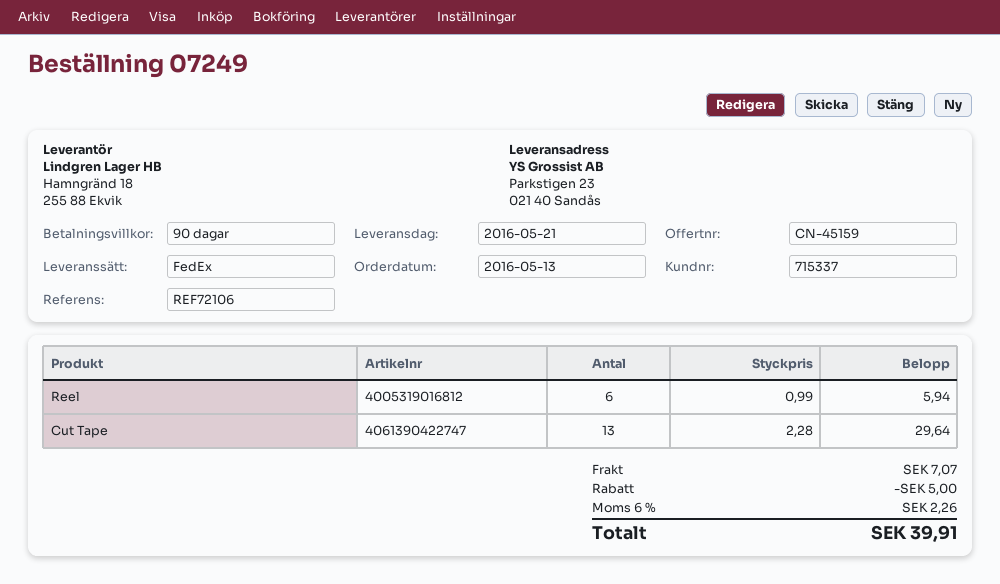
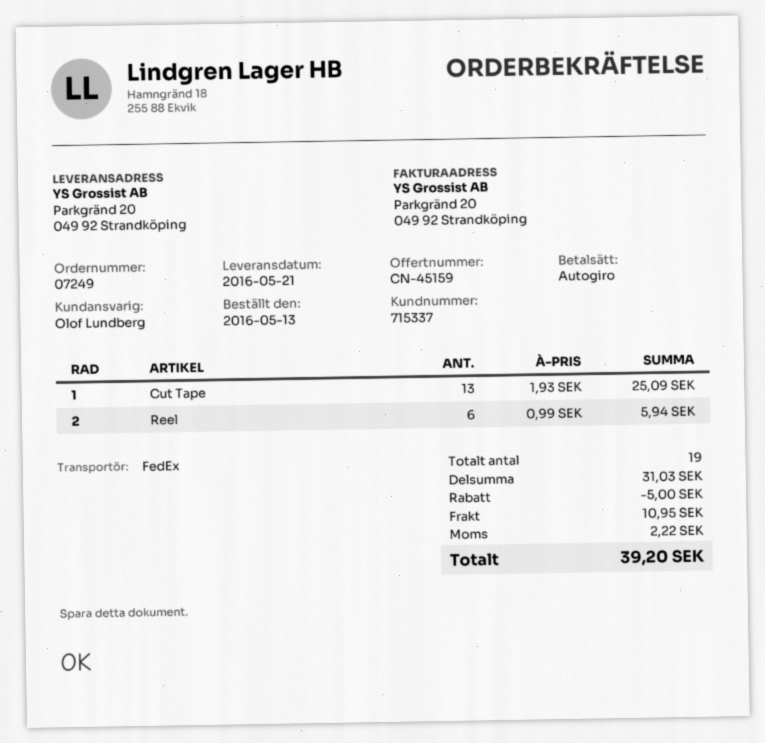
ship to: Parkstigen 23, 021 40 Sandås -> Parkgränd 20, 049 92 Strandköping
Cut Tape: 13 x 2.28 = 29.64 -> 13 x 1.93 = 25.09
shipping: 7.07 -> 10.95
tax: 2.26 -> 2.22
total: 39.91 -> 39.20

